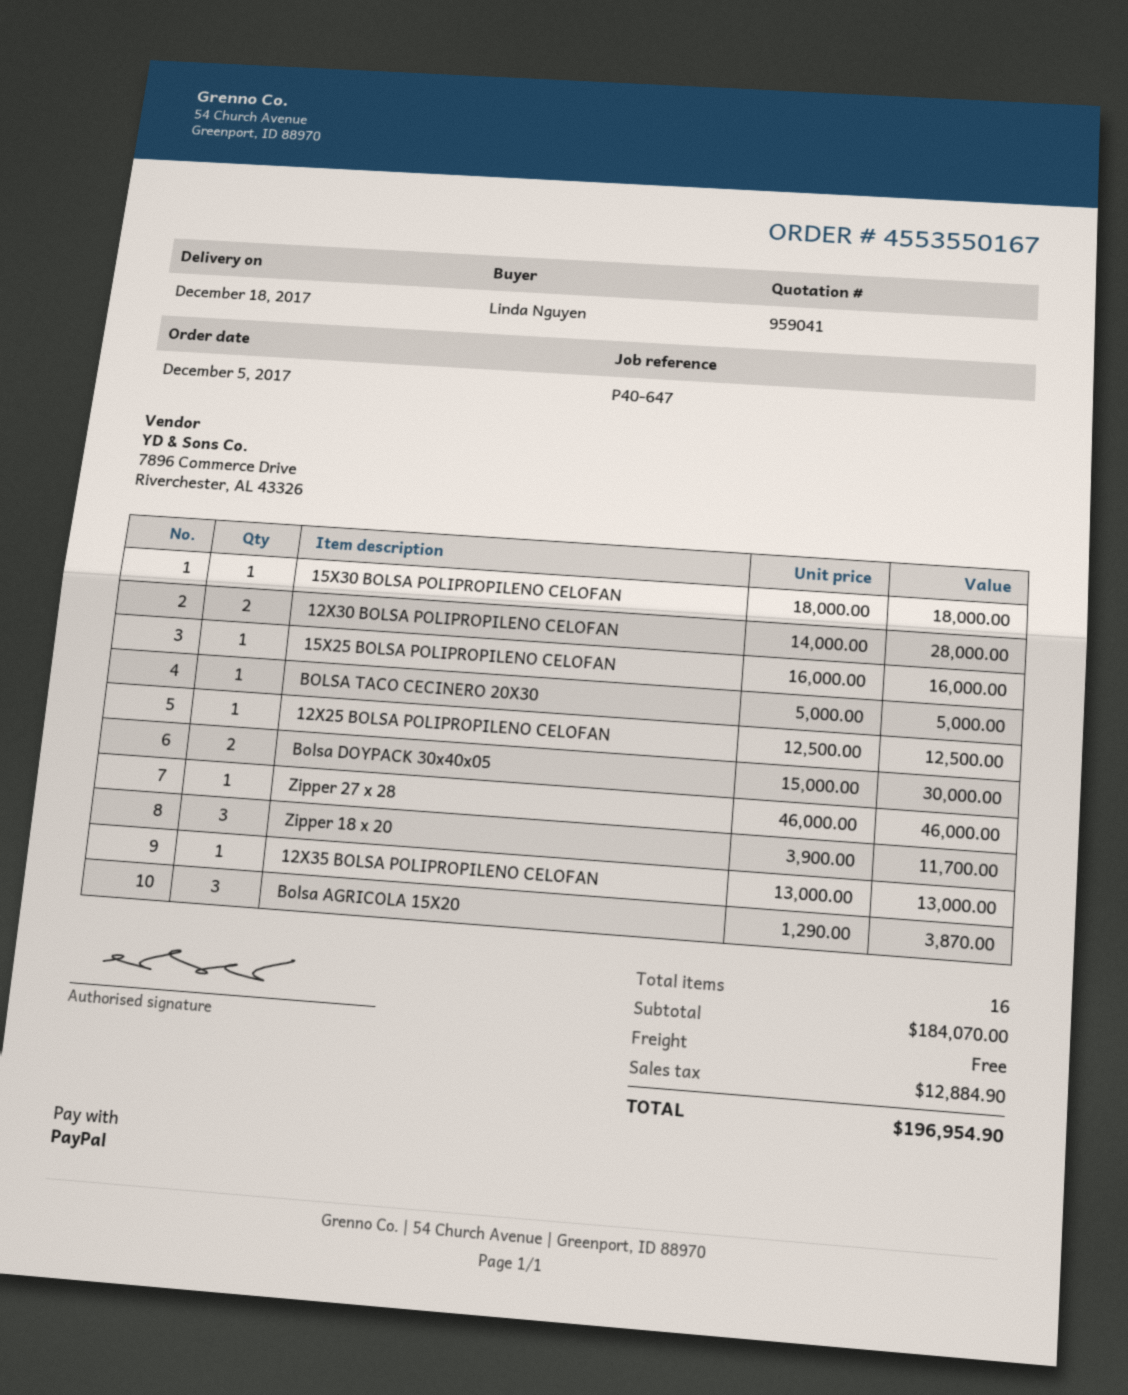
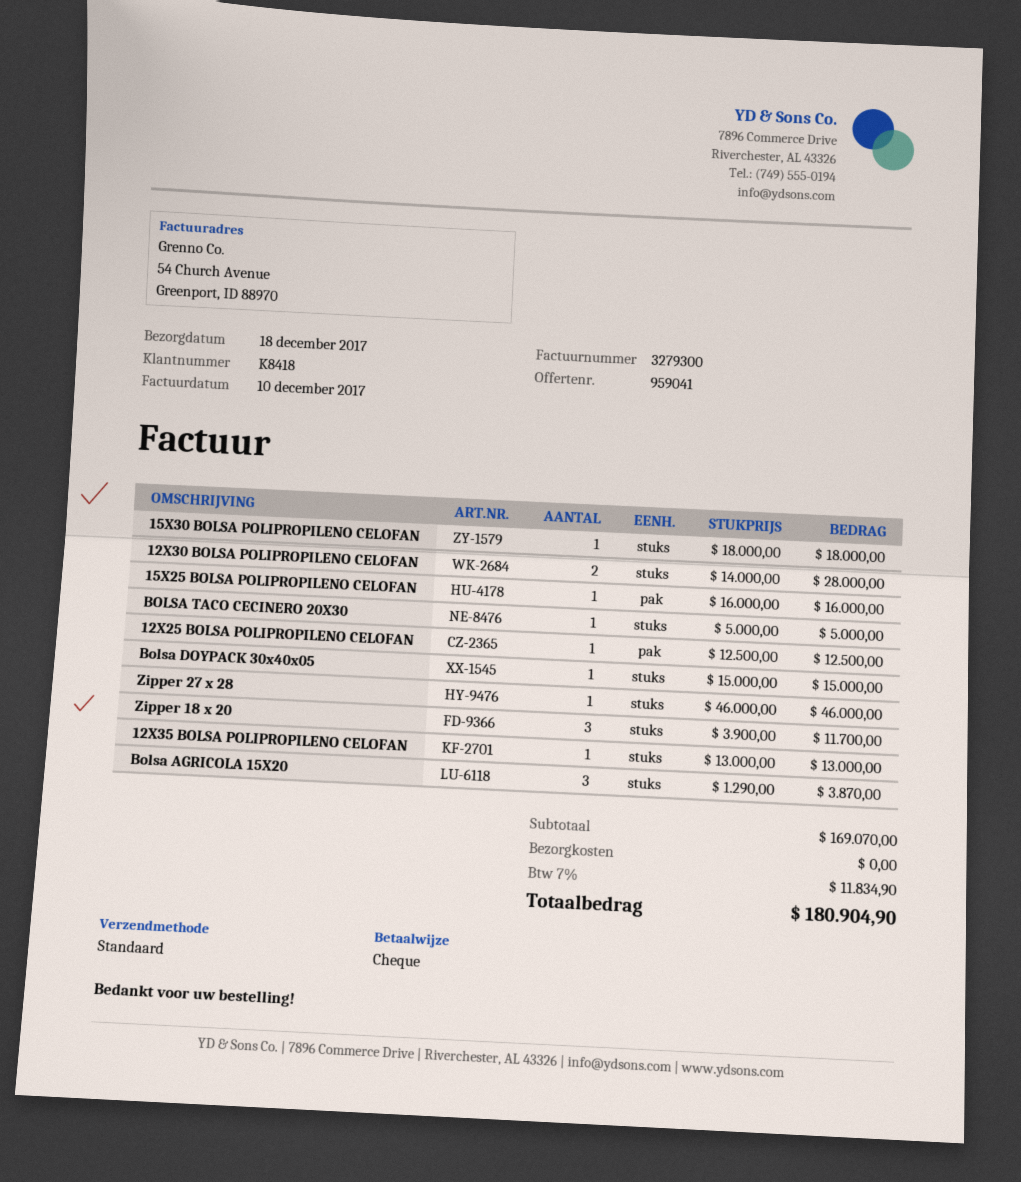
payment method: PayPal -> cheque
Bolsa DOYPACK 30x40x05: 2 x 15000.00 = 30000.00 -> 1 x 15000.00 = 15000.00
subtotal: 184070.00 -> 169070.00
tax: 12884.90 -> 11834.90
total: 196954.90 -> 180904.90

